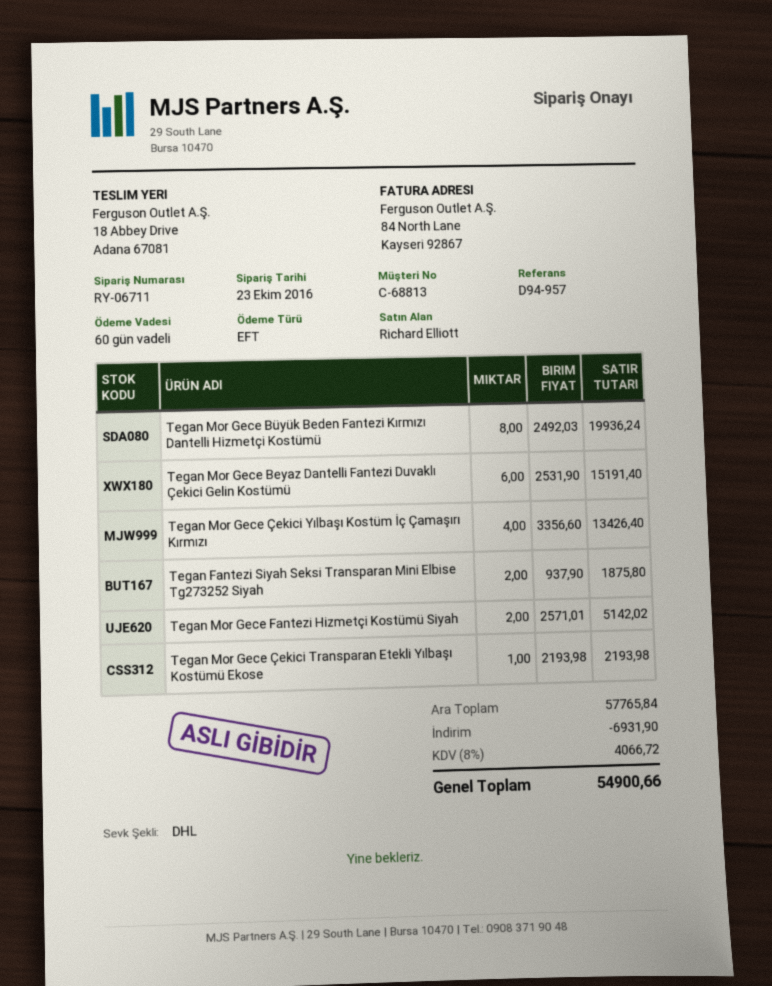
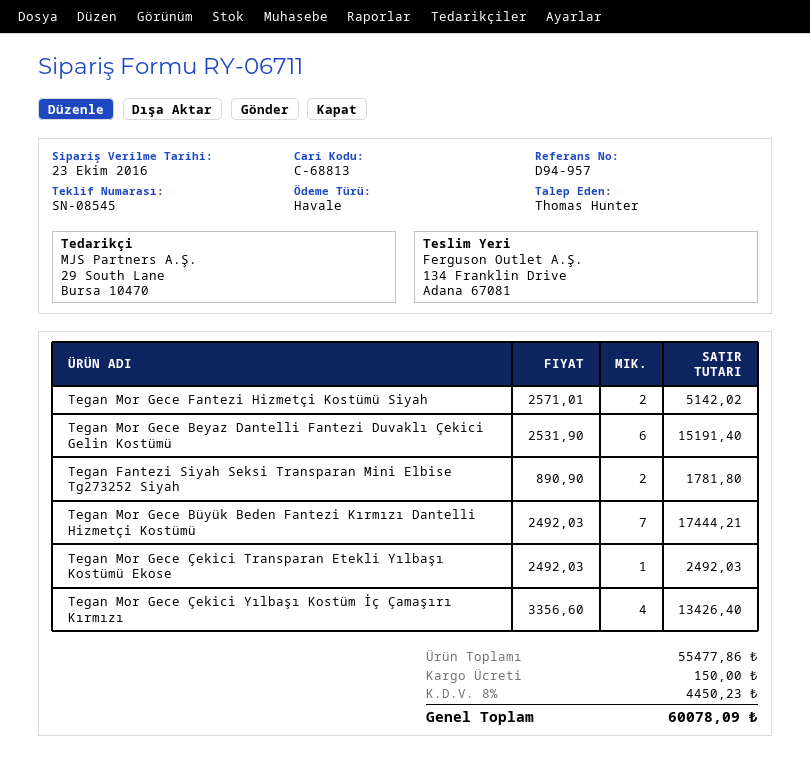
ordered by: Richard Elliott -> Thomas Hunter
ship to: 18 Abbey Drive, Adana 67081 -> 134 Franklin Drive, Adana 67081
Tegan Mor Gece Büyük Beden Fantezi Kırmızı Dantelli Hizmetçi Kostümü: 8 x 2492.03 = 19936.24 -> 7 x 2492.03 = 17444.21
Tegan Fantezi Siyah Seksi Transparan Mini Elbise Tg273252 Siyah: 2 x 937.90 = 1875.80 -> 2 x 890.90 = 1781.80
Tegan Mor Gece Çekici Transparan Etekli Yılbaşı Kostümü Ekose: 1 x 2193.98 = 2193.98 -> 1 x 2492.03 = 2492.03
subtotal: 57765.84 -> 55477.86
discount: 6931.90 -> none
shipping: none -> 150.00
tax: 8% = 4066.72 -> 8% = 4450.23
total: 54900.66 -> 60078.09

